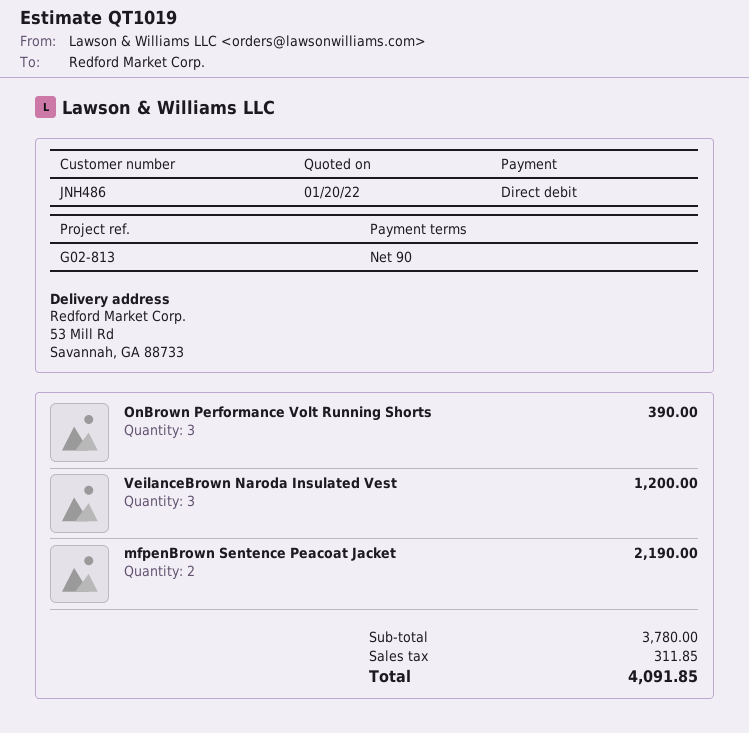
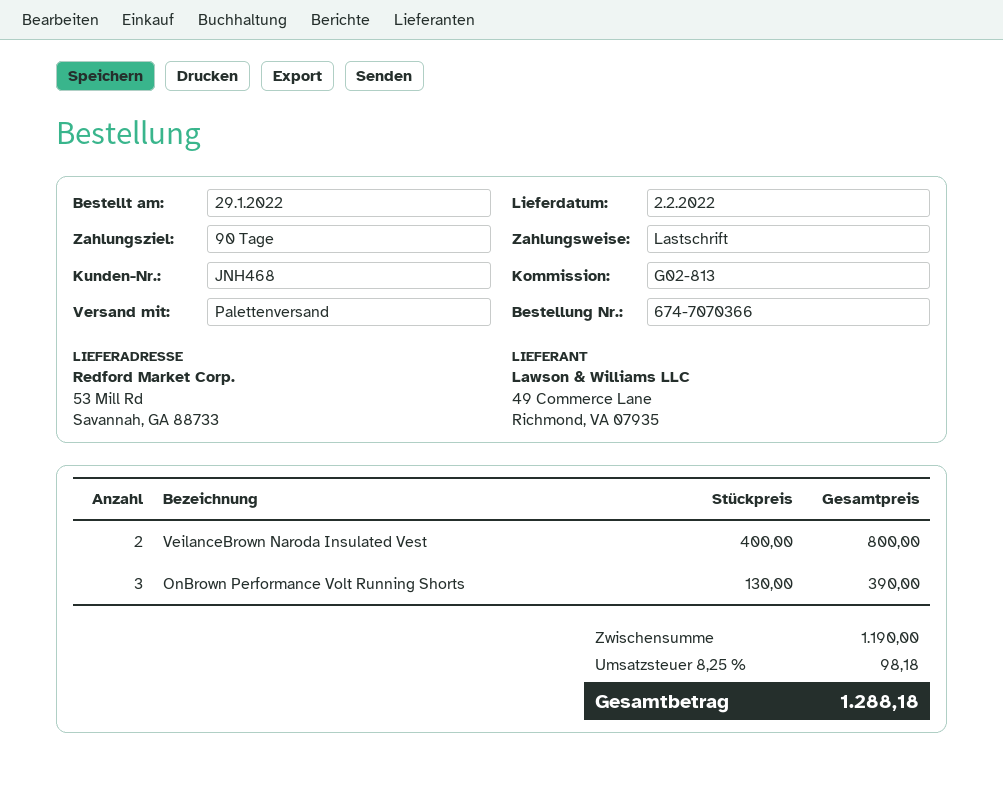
customer number: JNH486 -> JNH468
VeilanceBrown Naroda Insulated Vest: 3 for 1200.00 -> 2 for 800.00
mfpenBrown Sentence Peacoat Jacket: 2 for 2190.00 -> none
subtotal: 3780.00 -> 1190.00
tax: 311.85 -> 98.18
total: 4091.85 -> 1288.18

